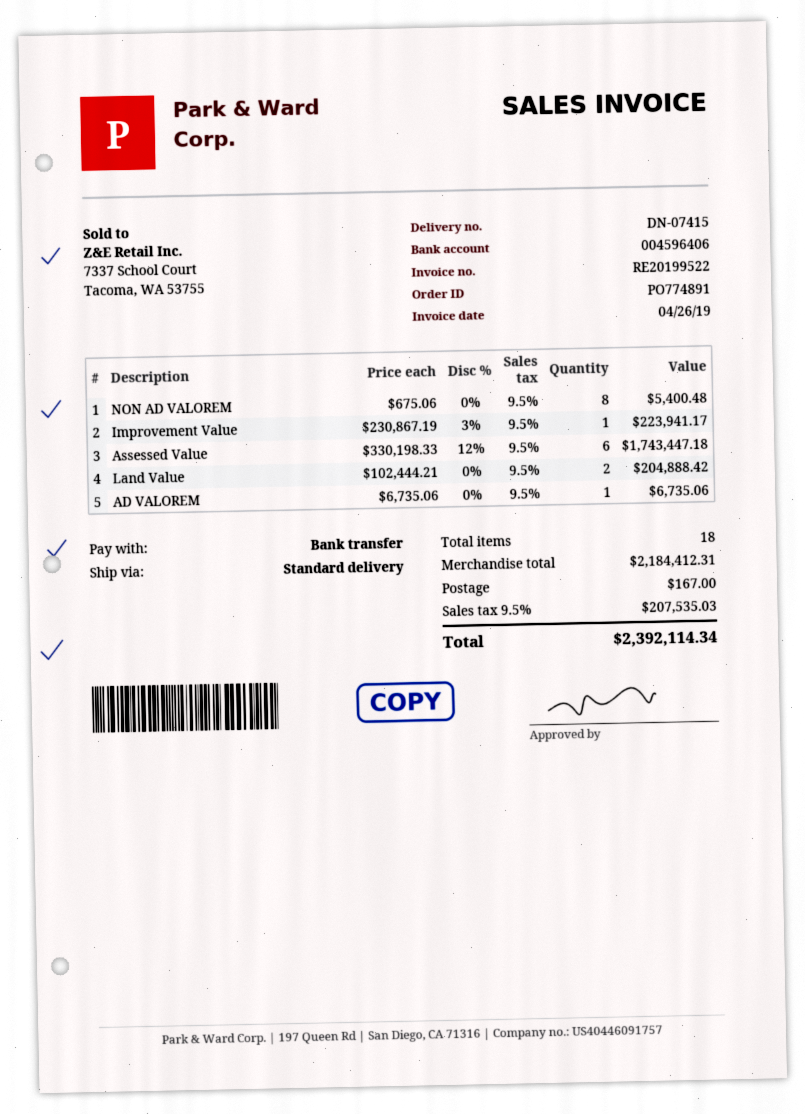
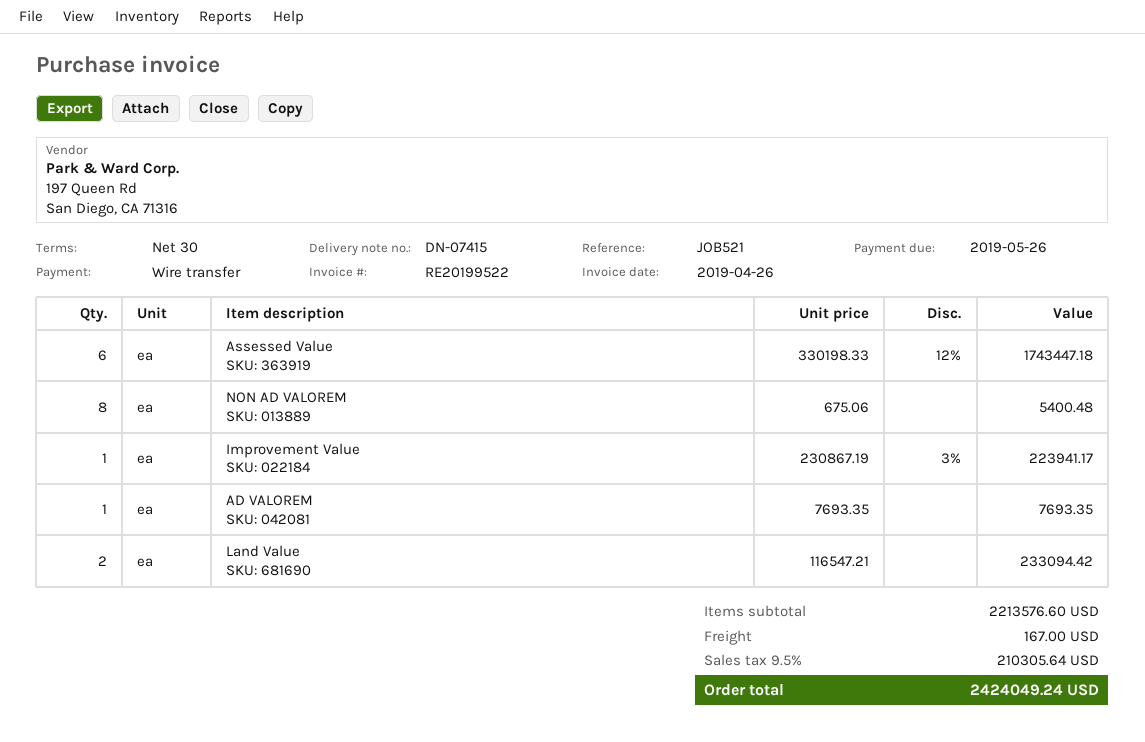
Land Value: 2 x 102444.21 = 204888.42 -> 2 x 116547.21 = 233094.42
AD VALOREM: 1 x 6735.06 = 6735.06 -> 1 x 7693.35 = 7693.35
subtotal: 2184412.31 -> 2213576.60
tax: 9.5% = 207535.03 -> 9.5% = 210305.64
total: 2392114.34 -> 2424049.24

